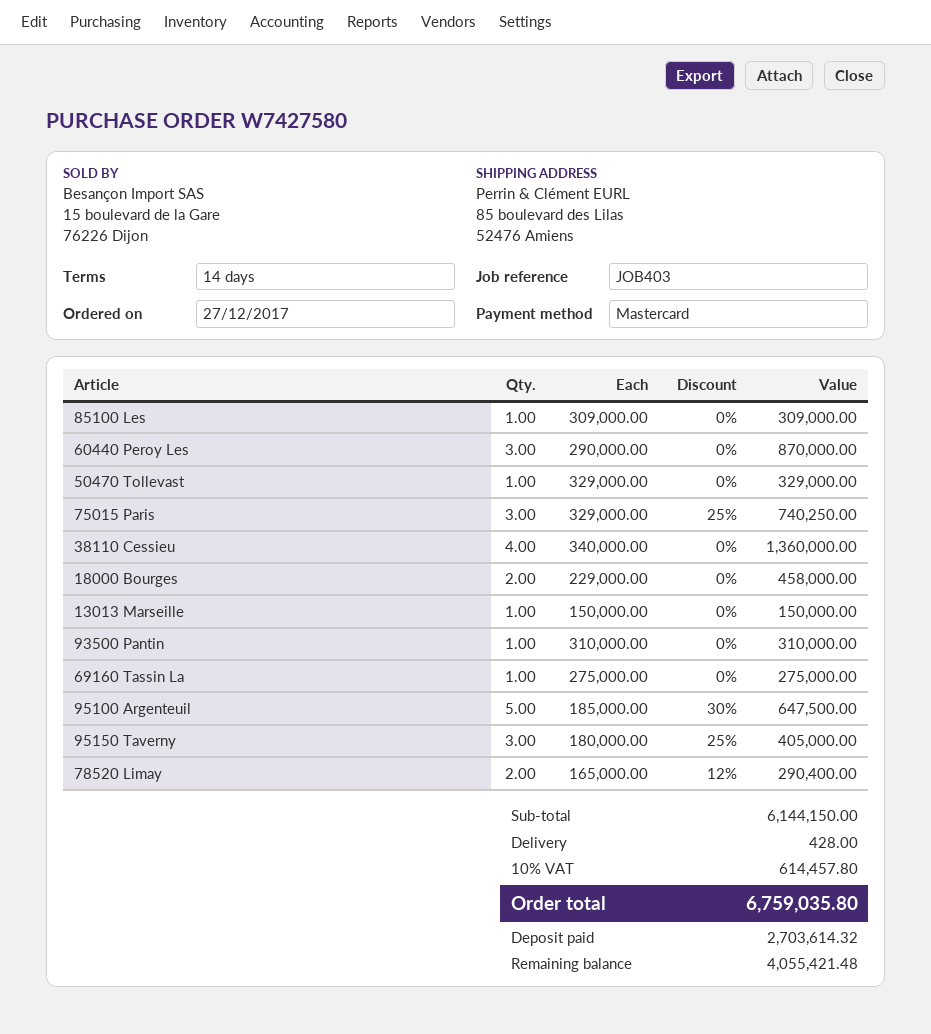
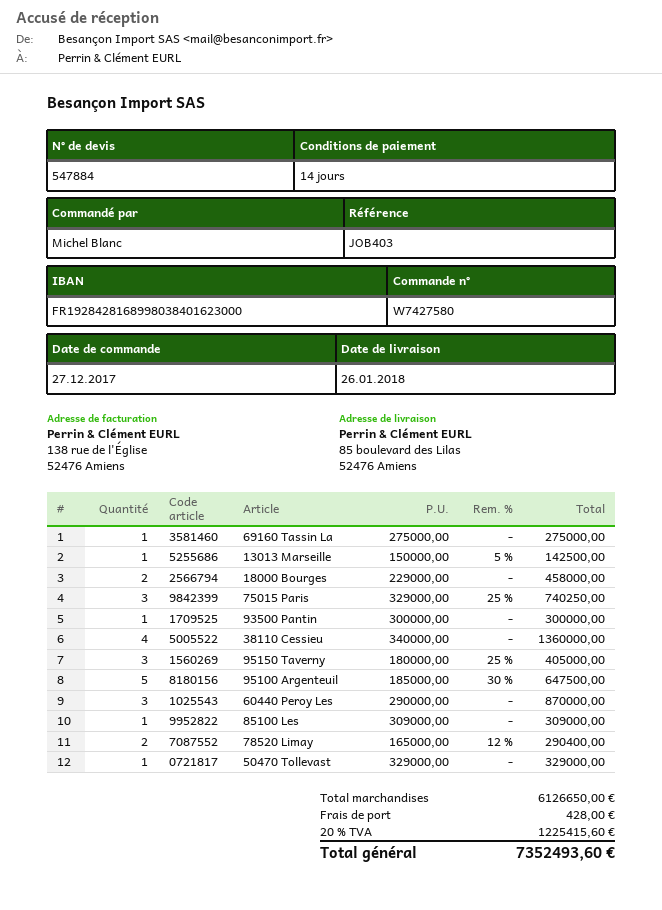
13013 Marseille: 1 x 150000.00 = 150000.00 -> 1 x 150000.00 - 5% = 142500.00
93500 Pantin: 1 x 310000.00 = 310000.00 -> 1 x 300000.00 = 300000.00
subtotal: 6144150.00 -> 6126650.00
tax: 10% = 614457.80 -> 20% = 1225415.60
total: 6759035.80 -> 7352493.60

